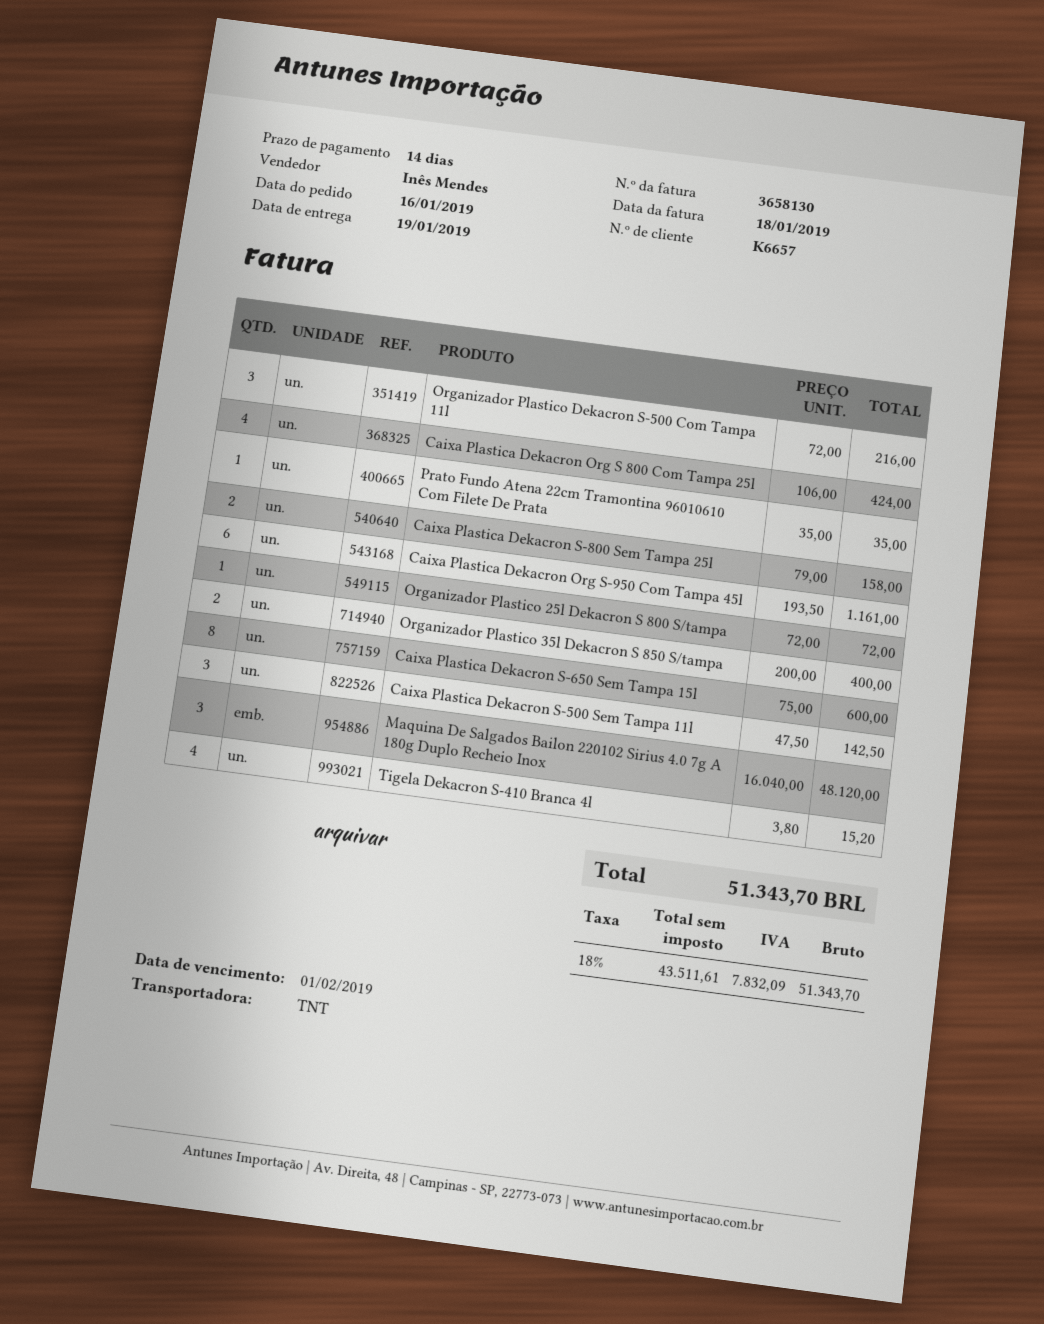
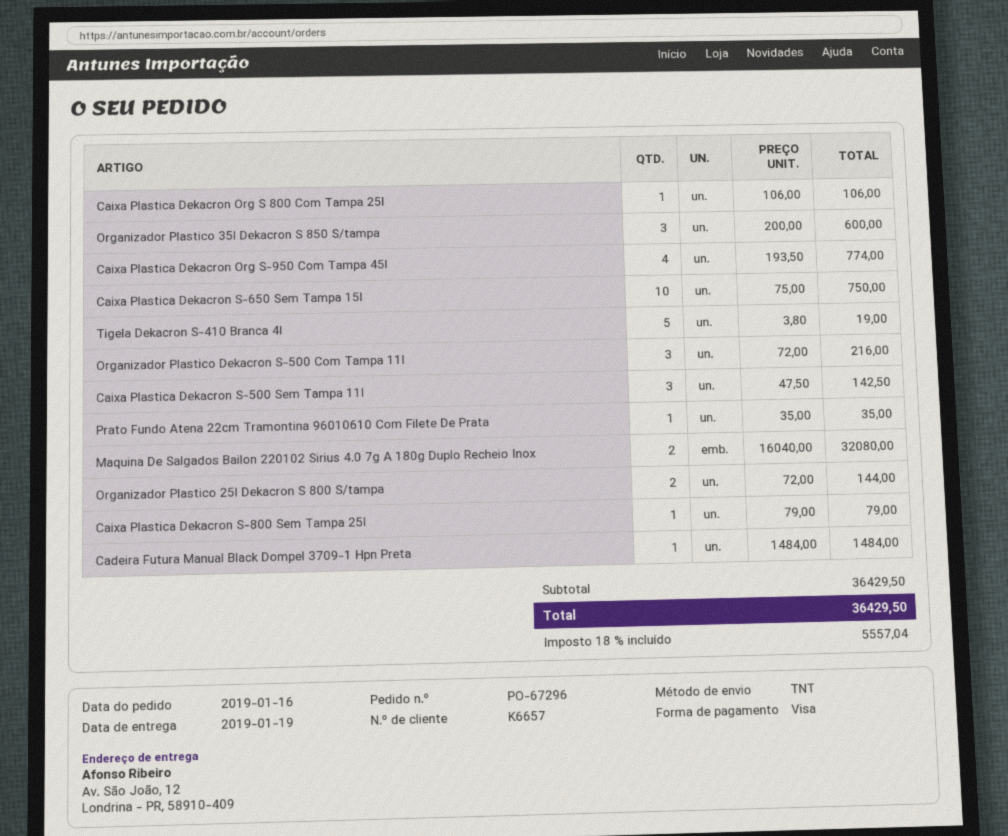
Caixa Plastica Dekacron Org S 800 Com Tampa 25l: 4 x 106.00 = 424.00 -> 1 x 106.00 = 106.00
Caixa Plastica Dekacron S-800 Sem Tampa 25l: 2 x 79.00 = 158.00 -> 1 x 79.00 = 79.00
Caixa Plastica Dekacron Org S-950 Com Tampa 45l: 6 x 193.50 = 1161.00 -> 4 x 193.50 = 774.00
Organizador Plastico 25l Dekacron S 800 S/tampa: 1 x 72.00 = 72.00 -> 2 x 72.00 = 144.00
Organizador Plastico 35l Dekacron S 850 S/tampa: 2 x 200.00 = 400.00 -> 3 x 200.00 = 600.00
Caixa Plastica Dekacron S-650 Sem Tampa 15l: 8 x 75.00 = 600.00 -> 10 x 75.00 = 750.00
Maquina De Salgados Bailon 220102 Sirius 4.0 7g A 180g Duplo Recheio Inox: 3 x 16040.00 = 48120.00 -> 2 x 16040.00 = 32080.00
Tigela Dekacron S-410 Branca 4l: 4 x 3.80 = 15.20 -> 5 x 3.80 = 19.00
Cadeira Futura Manual Black Dompel 3709-1 Hpn Preta: none -> 1 x 1484.00 = 1484.00
tax: 18% = 7832.09 -> 18% = 5557.04
total: 51343.70 -> 36429.50

